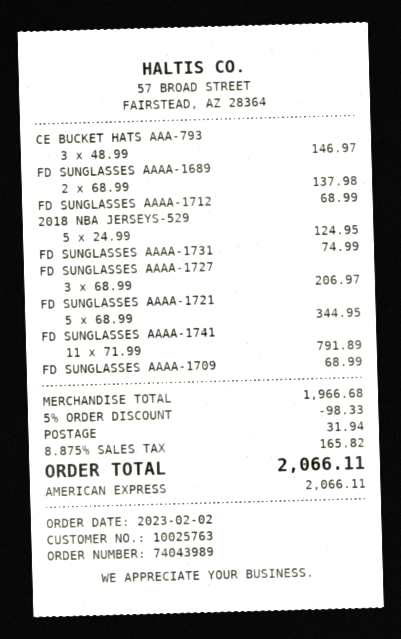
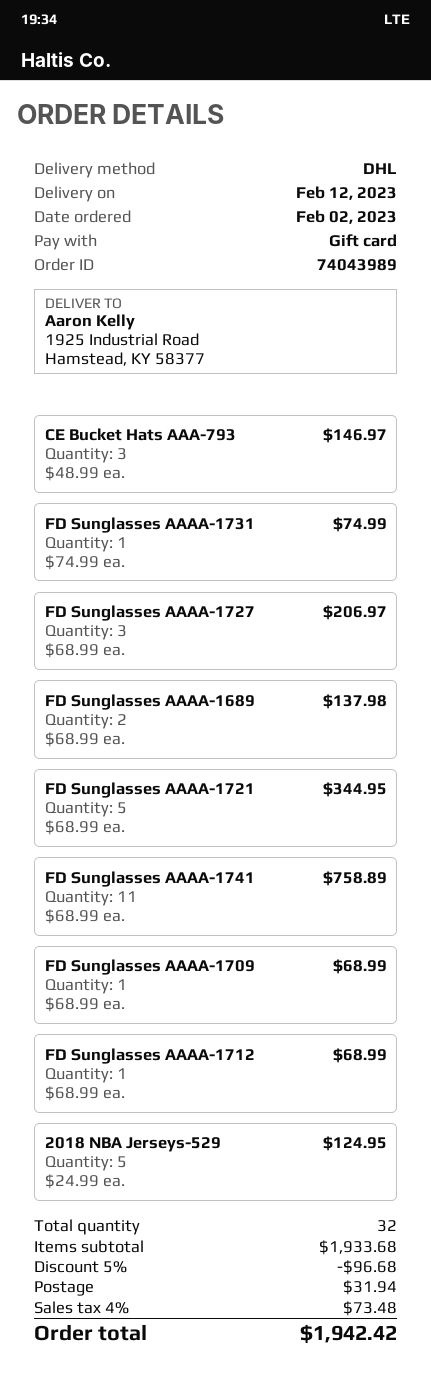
payment method: American Express -> gift card
FD SUNGLASSES AAAA-1741: 11 x 71.99 = 791.89 -> 11 x 68.99 = 758.89
subtotal: 1966.68 -> 1933.68
discount: 5% = 98.33 -> 5% = 96.68
tax: 8.875% = 165.82 -> 4% = 73.48
total: 2066.11 -> 1942.42

